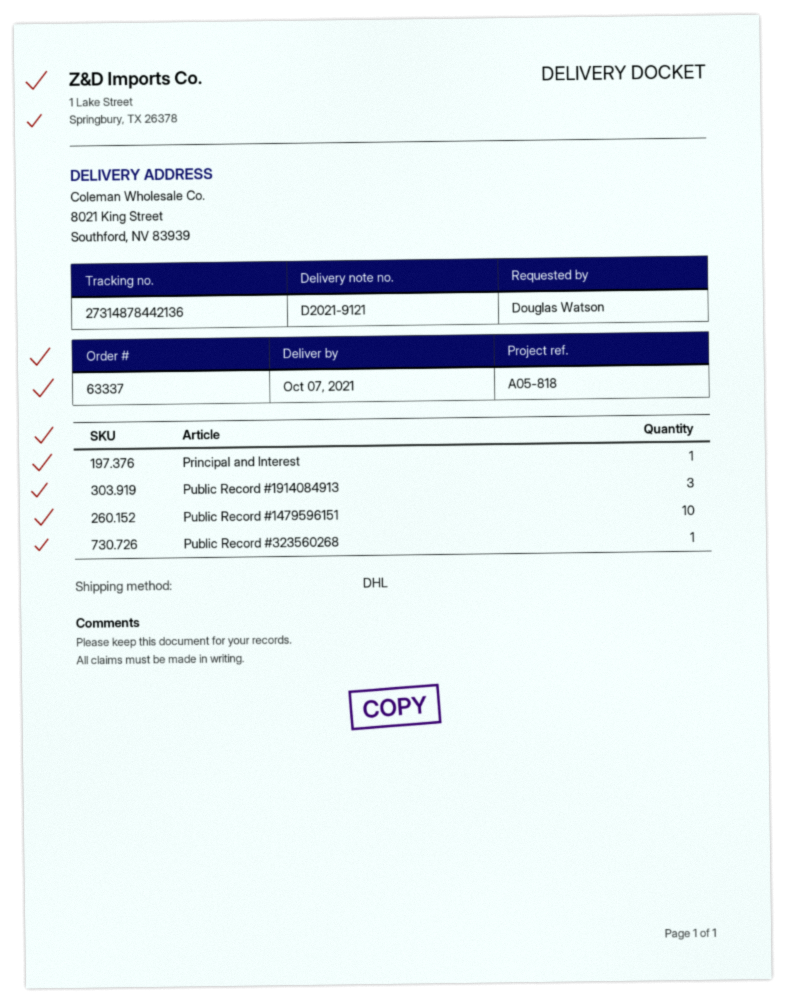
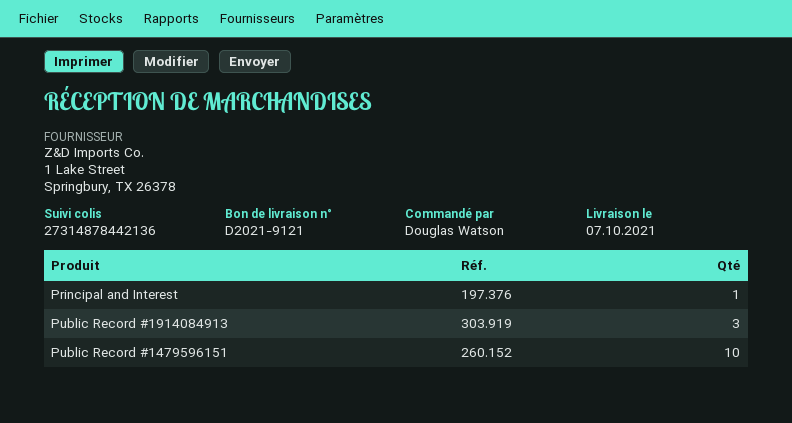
Public Record #323560268: 1 -> none

